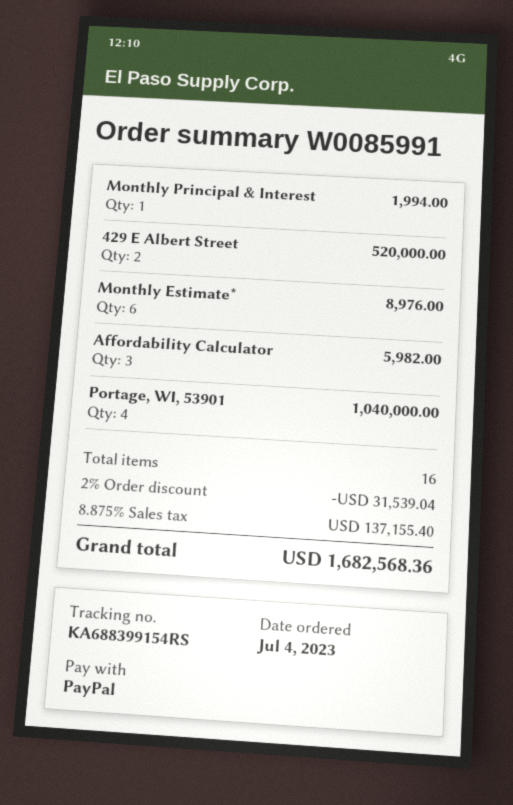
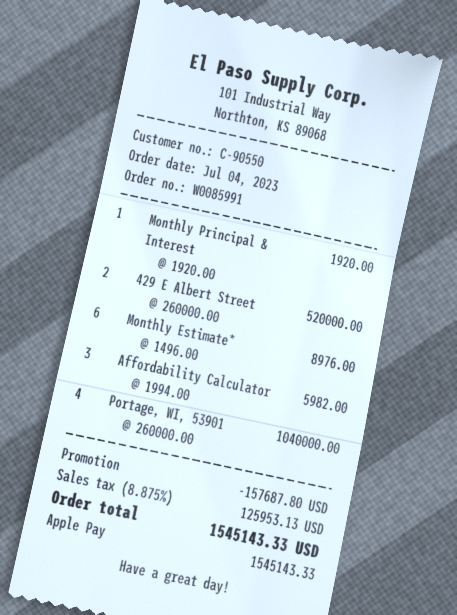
payment method: PayPal -> Apple Pay
Monthly Principal & Interest: 1 for 1994.00 -> 1 for 1920.00
discount: 31539.04 -> 157687.80
tax: 8.875% = 137155.40 -> 8.875% = 125953.13
total: 1682568.36 -> 1545143.33

